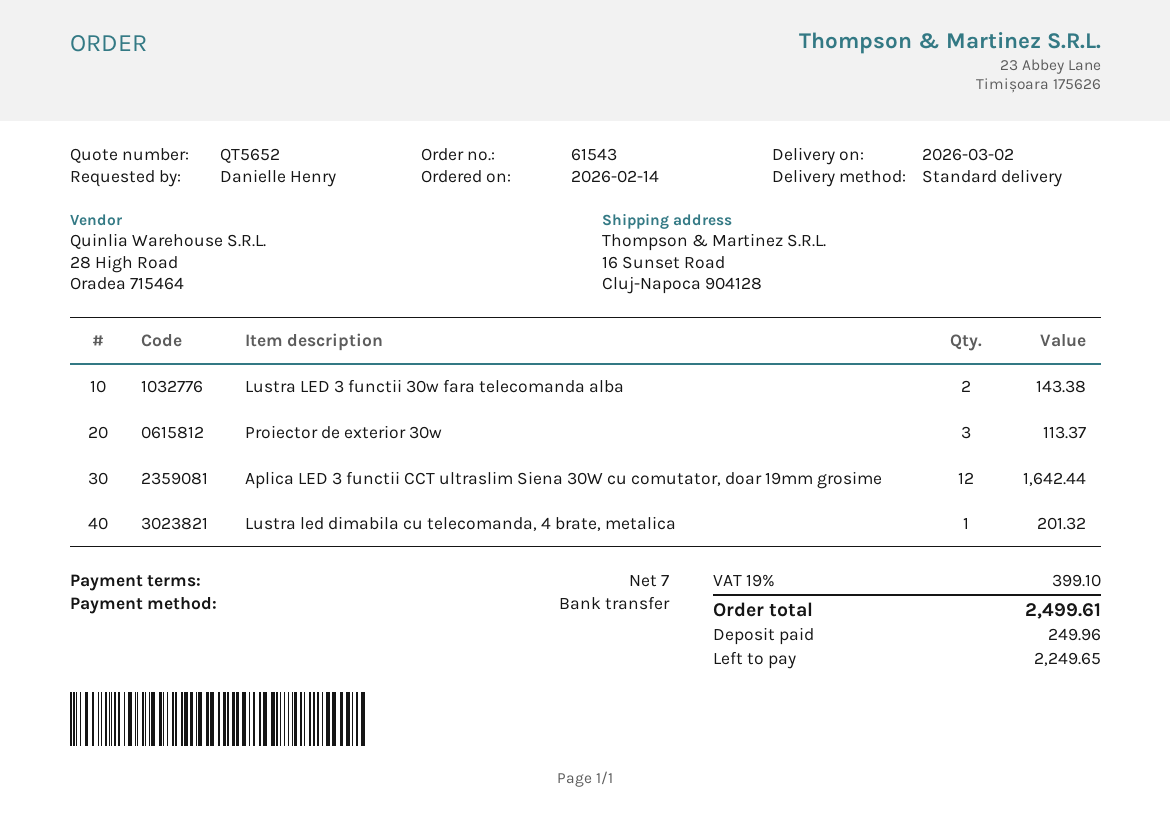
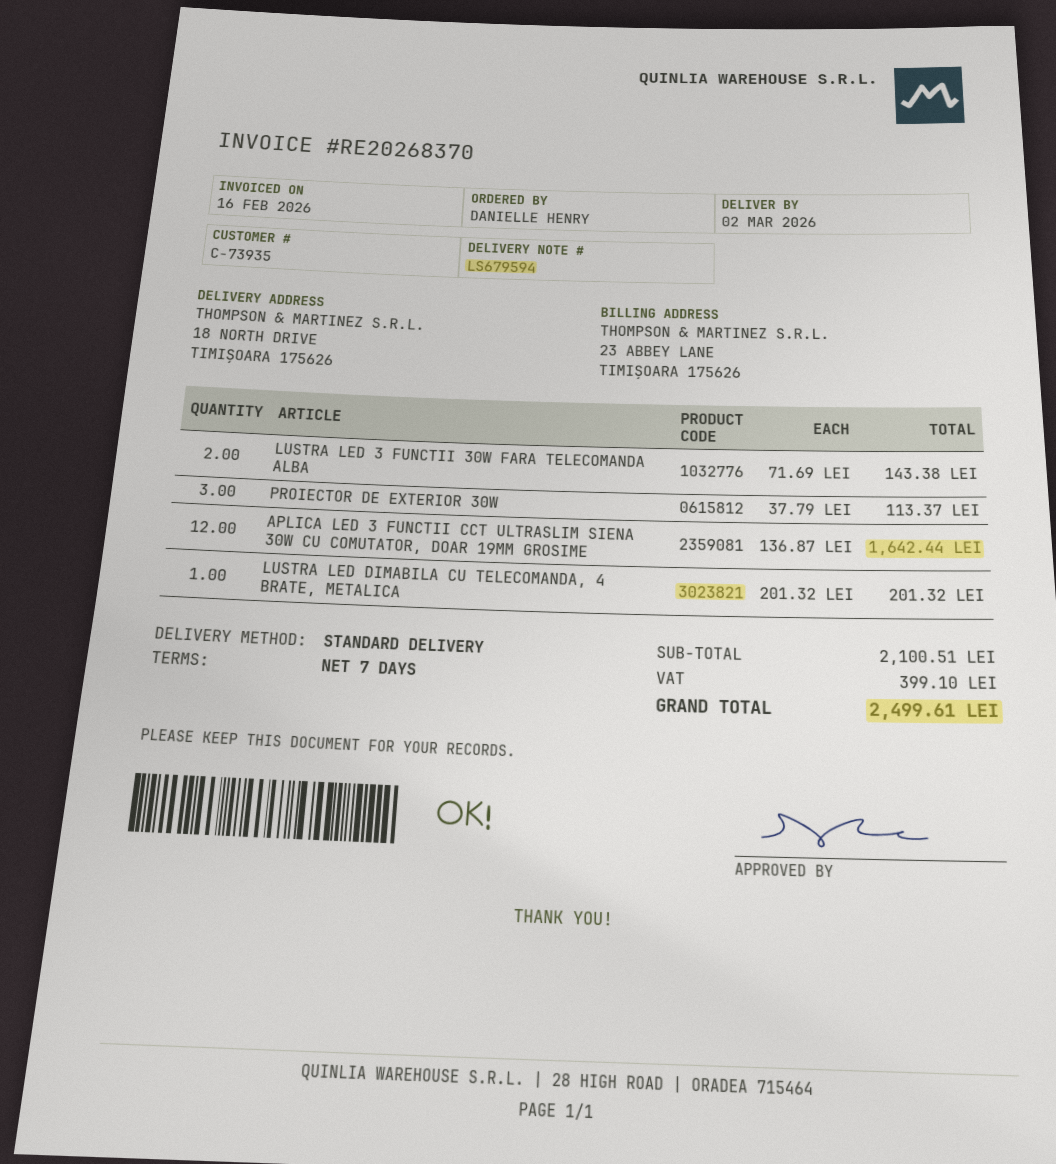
ship to: 16 Sunset Road, Cluj-Napoca 904128 -> 18 NORTH DRIVE, TIMIȘOARA 175626

